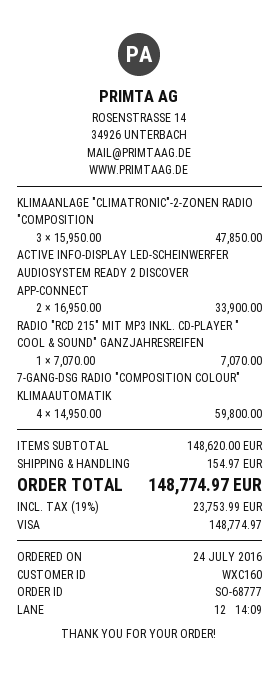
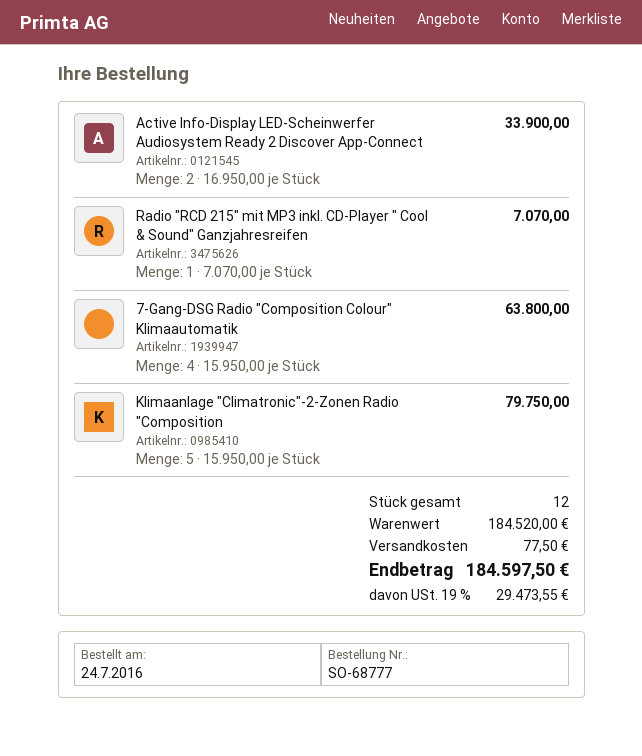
KLIMAANLAGE "CLIMATRONIC"-2-ZONEN RADIO "COMPOSITION: 3 x 15950.00 = 47850.00 -> 5 x 15950.00 = 79750.00
7-GANG-DSG RADIO "COMPOSITION COLOUR" KLIMAAUTOMATIK: 4 x 14950.00 = 59800.00 -> 4 x 15950.00 = 63800.00
subtotal: 148620.00 -> 184520.00
shipping: 154.97 -> 77.50
tax: 19% = 23753.99 -> 19% = 29473.55
total: 148774.97 -> 184597.50

